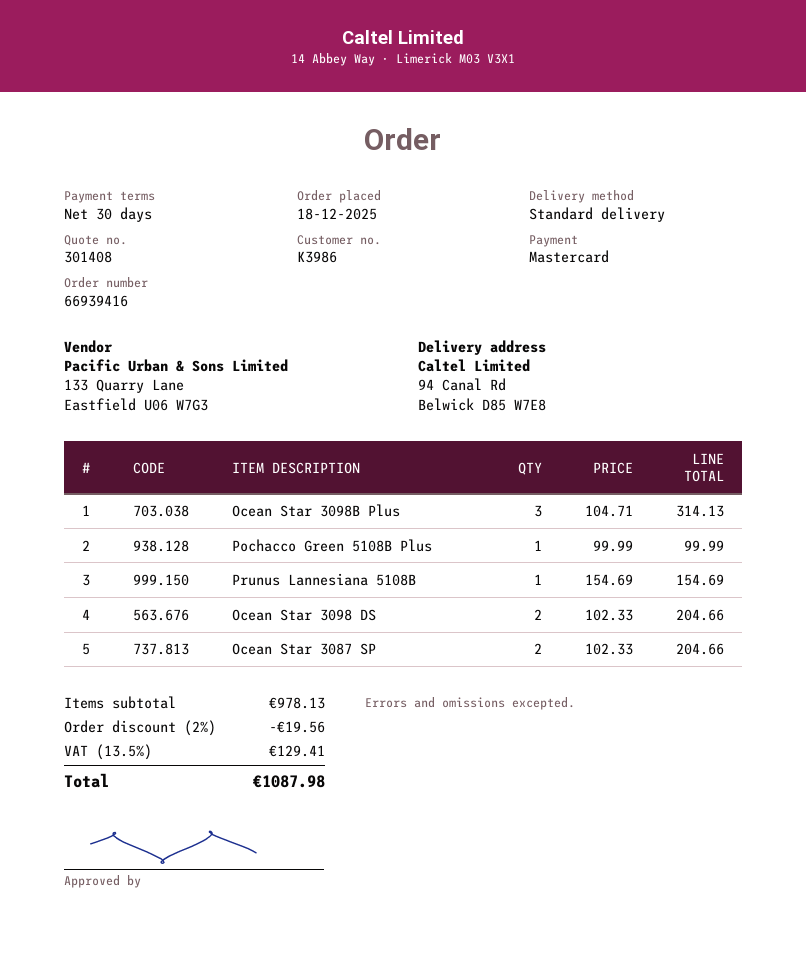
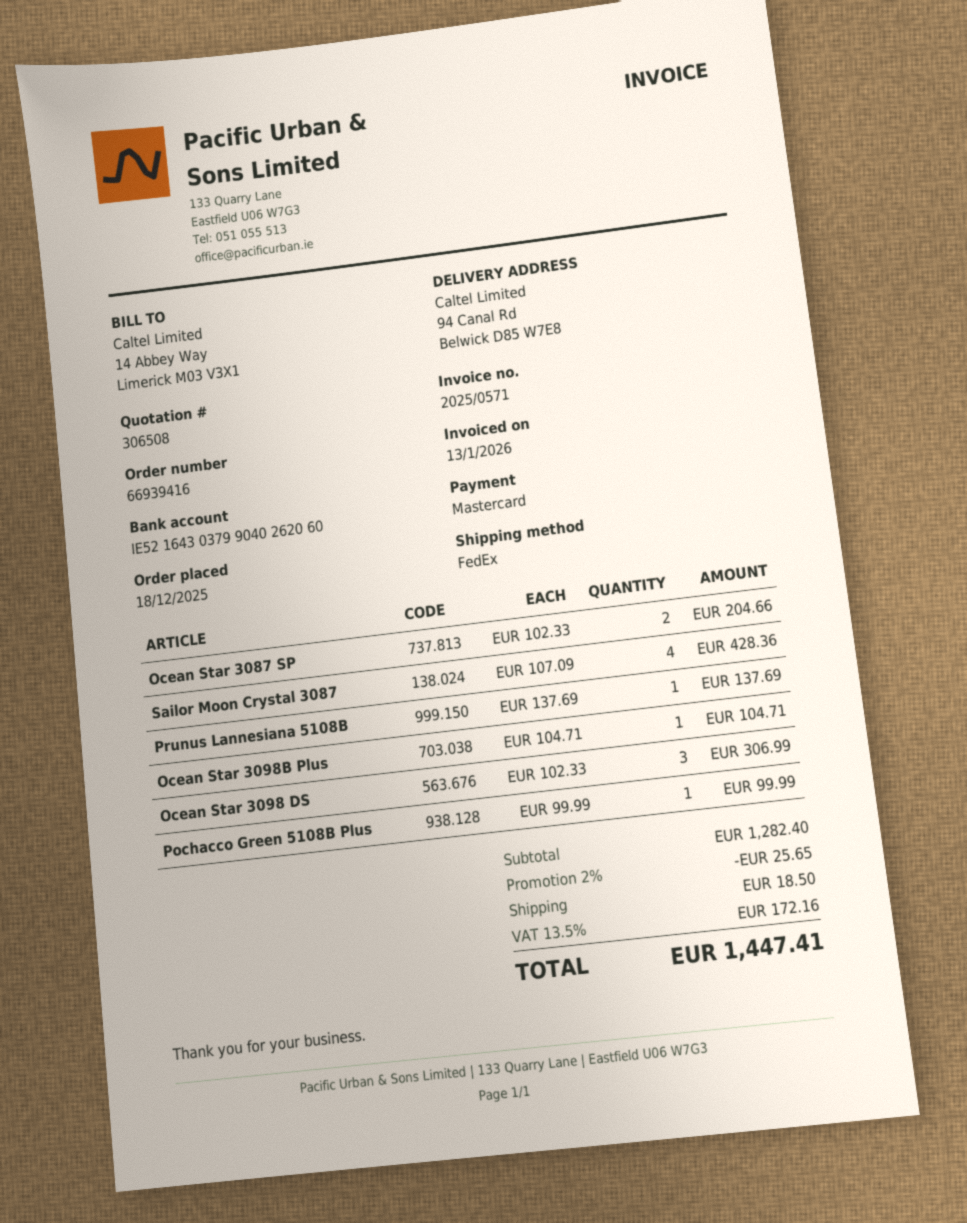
quote number: 301408 -> 306508
shipping method: standard -> FedEx
Ocean Star 3098B Plus: 3 x 104.71 = 314.13 -> 1 x 104.71 = 104.71
Prunus Lannesiana 5108B: 1 x 154.69 = 154.69 -> 1 x 137.69 = 137.69
Ocean Star 3098 DS: 2 x 102.33 = 204.66 -> 3 x 102.33 = 306.99
Sailor Moon Crystal 3087: none -> 4 x 107.09 = 428.36
subtotal: 978.13 -> 1282.40
discount: 2% = 19.56 -> 2% = 25.65
shipping: none -> 18.50
tax: 13.5% = 129.41 -> 13.5% = 172.16
total: 1087.98 -> 1447.41

